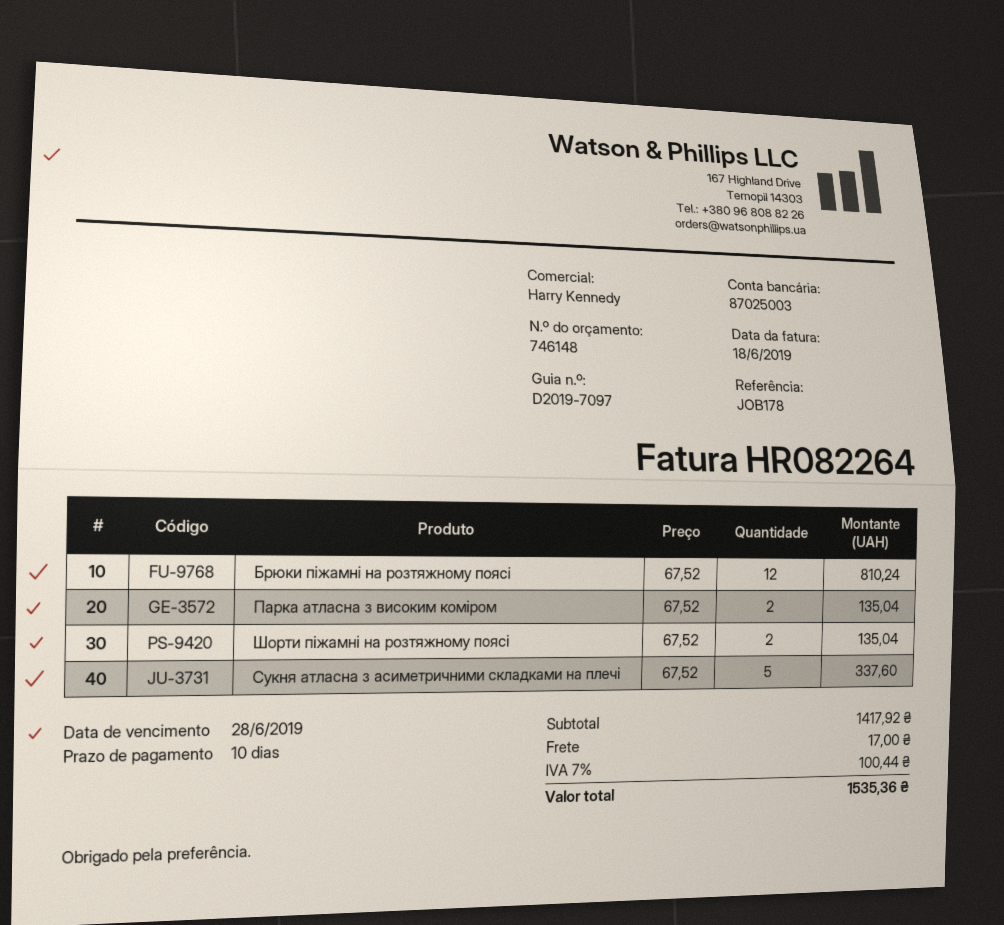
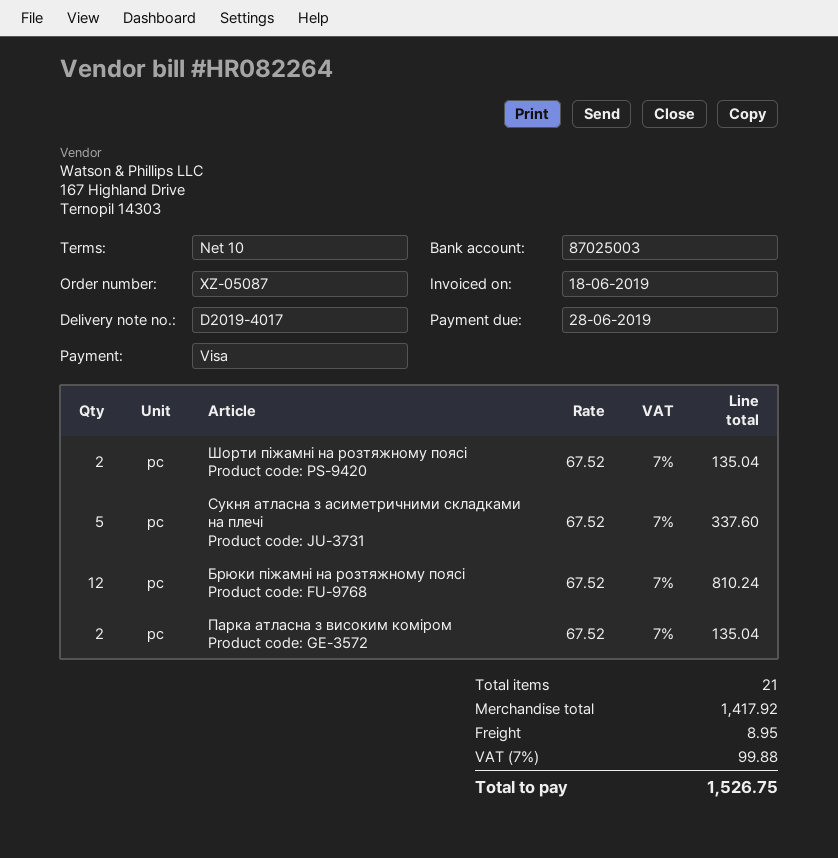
delivery note number: D2019-7097 -> D2019-4017
shipping: 17.00 -> 8.95
tax: 7% = 100.44 -> 7% = 99.88
total: 1535.36 -> 1526.75

